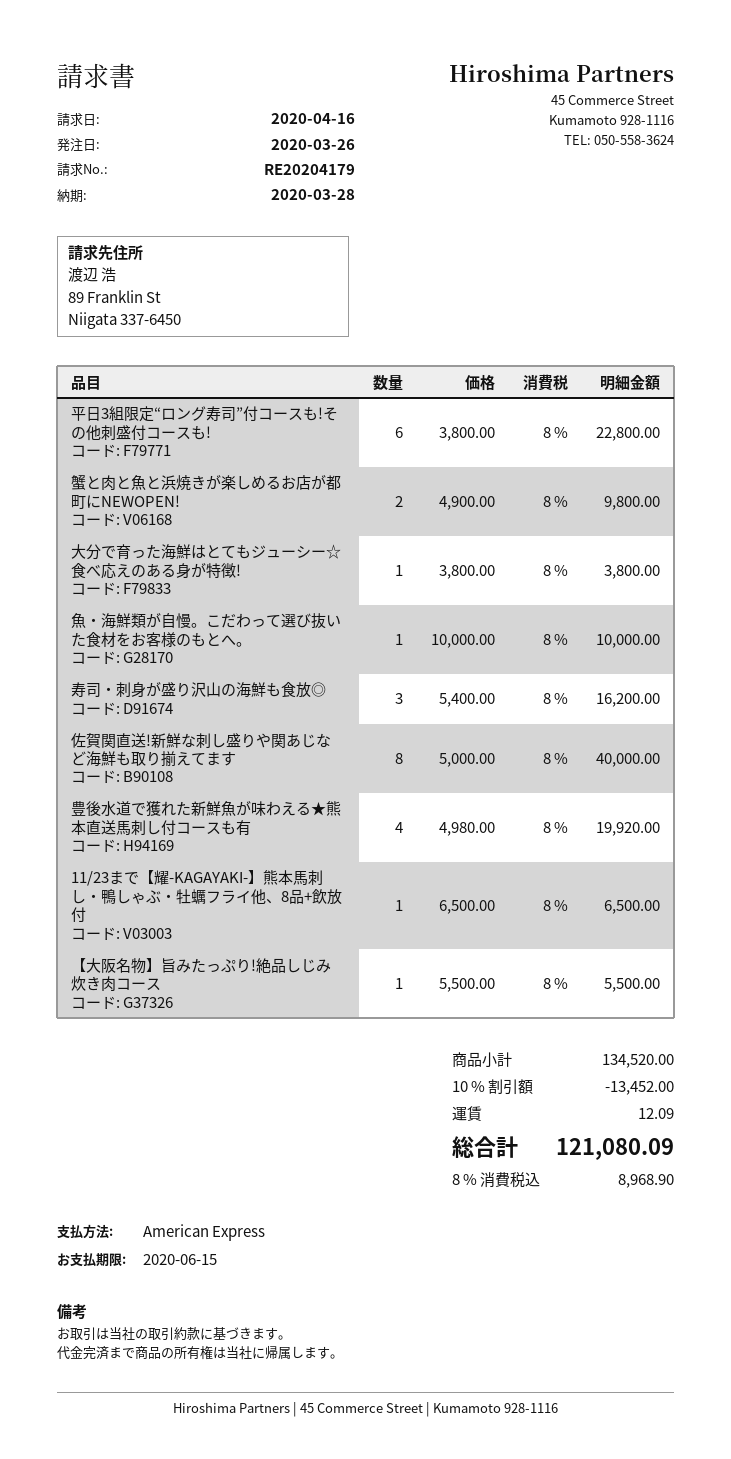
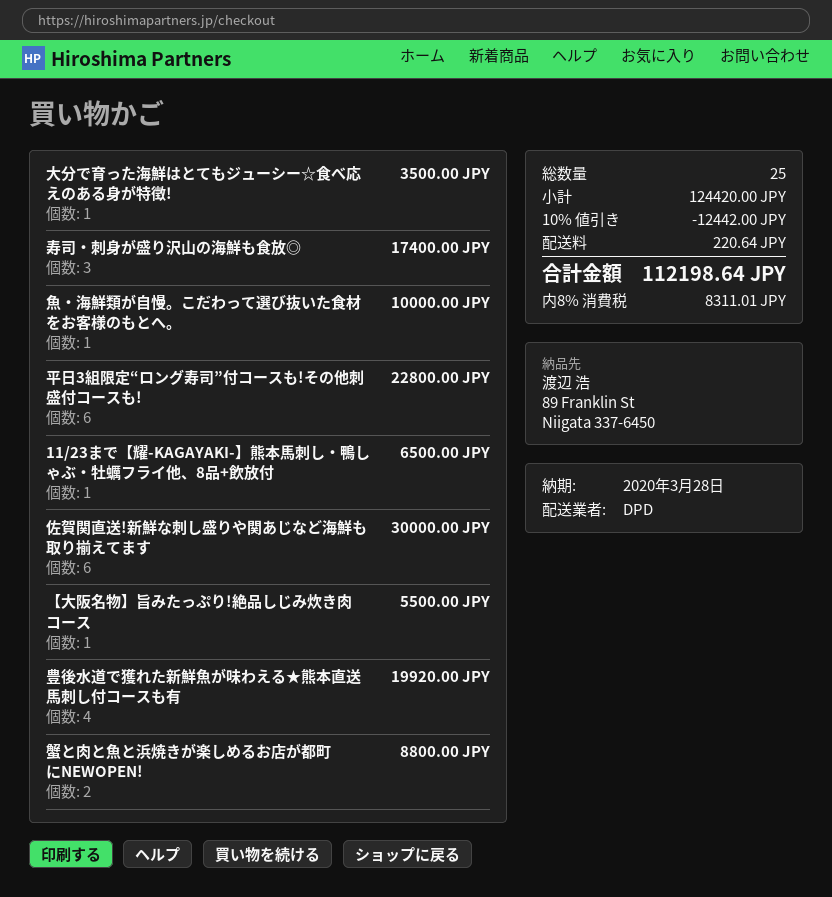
蟹と肉と魚と浜焼きが楽しめるお店が都町にNEWOPEN!: 2 for 9800.00 -> 2 for 8800.00
大分で育った海鮮はとてもジューシー☆食べ応えのある身が特徴!: 1 for 3800.00 -> 1 for 3500.00
寿司・刺身が盛り沢山の海鮮も食放◎: 3 for 16200.00 -> 3 for 17400.00
佐賀関直送!新鮮な刺し盛りや関あじなど海鮮も取り揃えてます: 8 for 40000.00 -> 6 for 30000.00
subtotal: 134520.00 -> 124420.00
discount: 10% = 13452.00 -> 10% = 12442.00
shipping: 12.09 -> 220.64
tax: 8% = 8968.90 -> 8% = 8311.01
total: 121080.09 -> 112198.64

